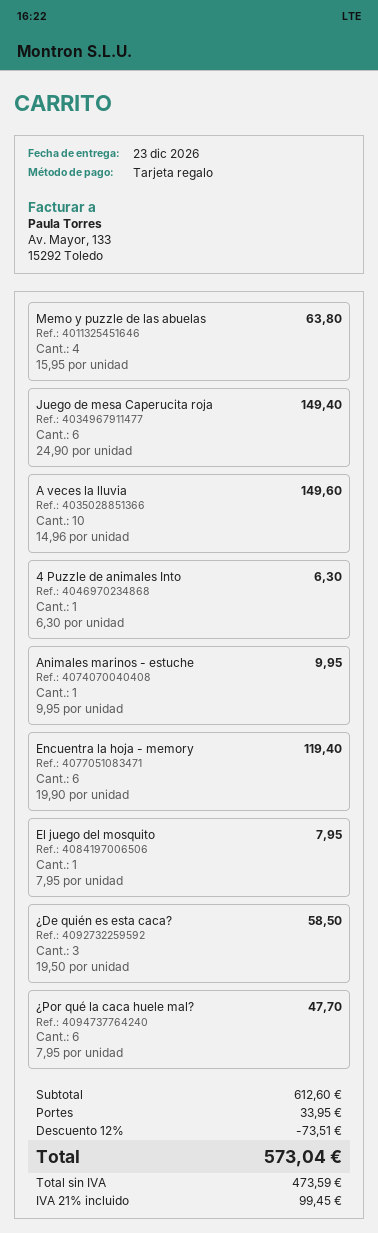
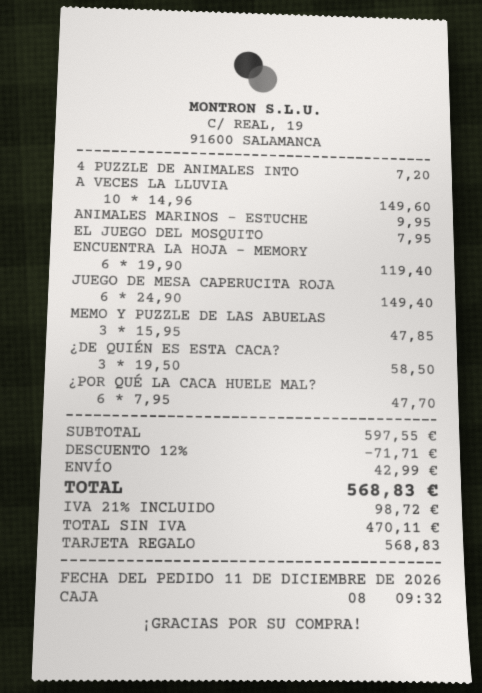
Memo y puzzle de las abuelas: 4 x 15.95 = 63.80 -> 3 x 15.95 = 47.85
4 Puzzle de animales Into: 1 x 6.30 = 6.30 -> 1 x 7.20 = 7.20
subtotal: 612.60 -> 597.55
discount: 12% = 73.51 -> 12% = 71.71
shipping: 33.95 -> 42.99
net: 473.59 -> 470.11
tax: 21% = 99.45 -> 21% = 98.72
total: 573.04 -> 568.83

